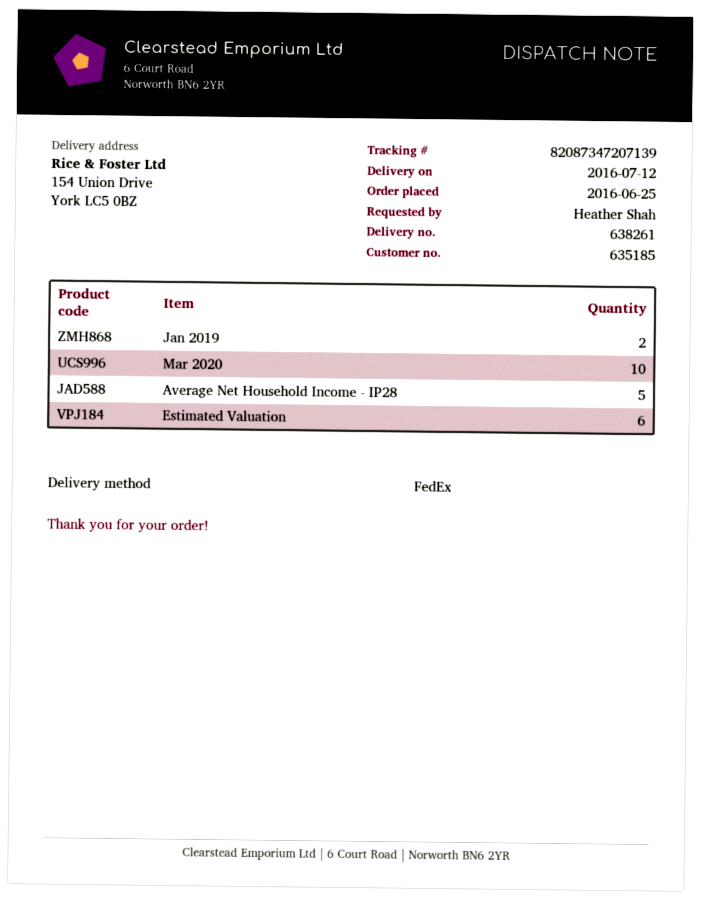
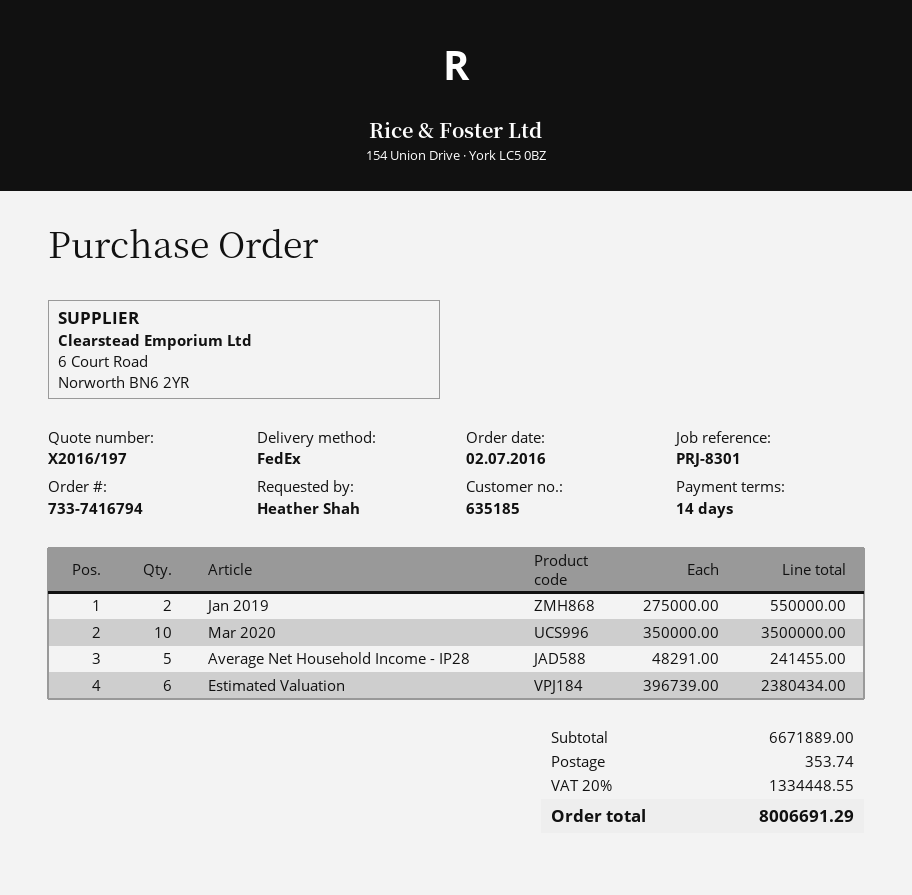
order date: 2016-06-25 -> 2016-07-02

